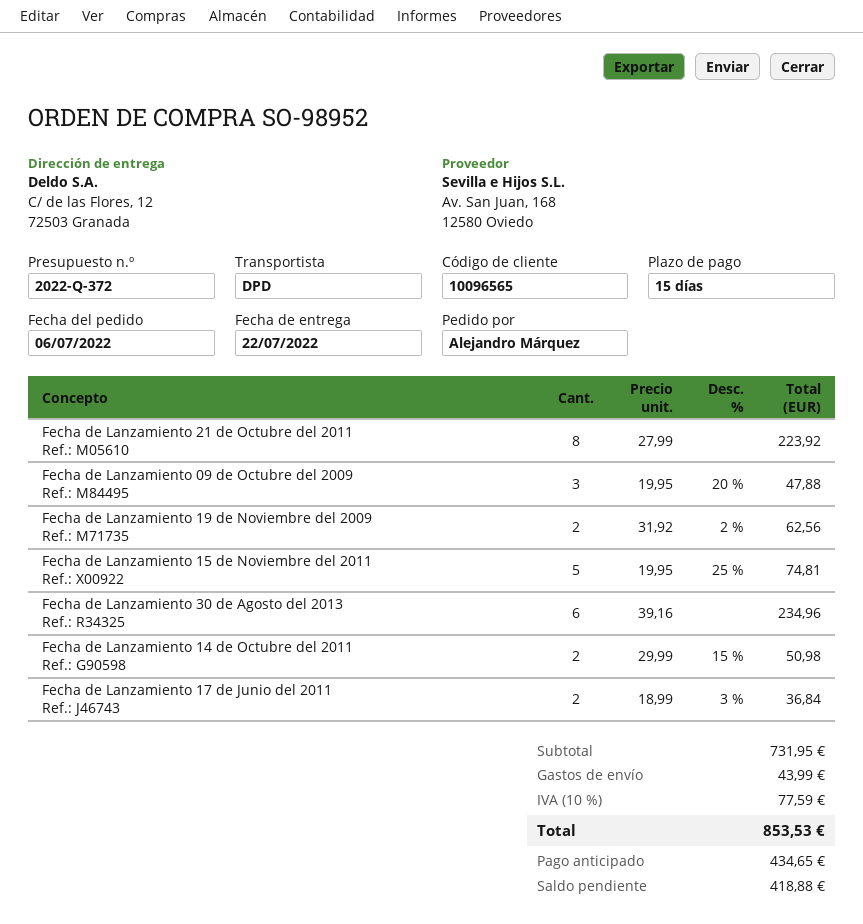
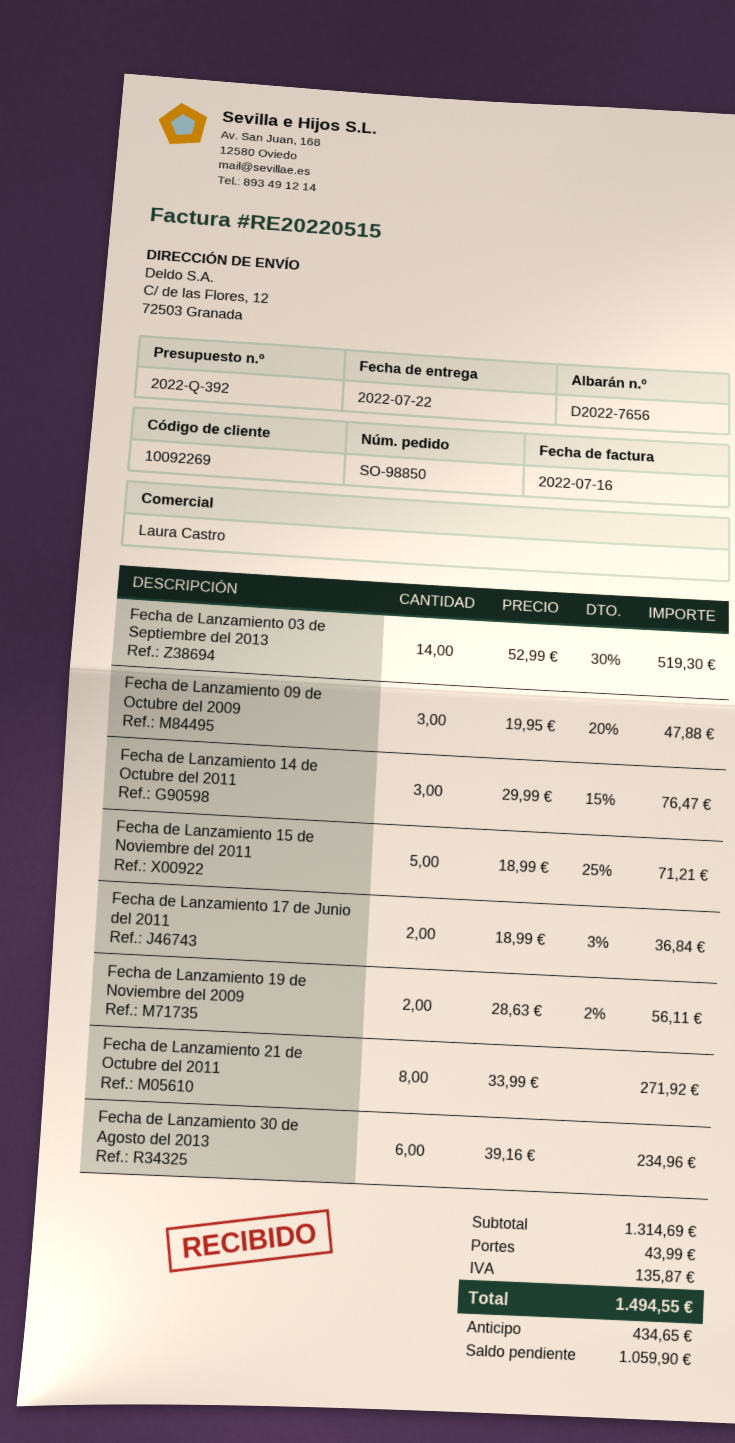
quote number: 2022-Q-372 -> 2022-Q-392
order number: SO-98952 -> SO-98850
customer number: 10096565 -> 10092269
Fecha de Lanzamiento 21 de Octubre del 2011: 8 x 27.99 = 223.92 -> 8 x 33.99 = 271.92
Fecha de Lanzamiento 19 de Noviembre del 2009: 2 x 31.92 - 2% = 62.56 -> 2 x 28.63 - 2% = 56.11
Fecha de Lanzamiento 15 de Noviembre del 2011: 5 x 19.95 - 25% = 74.81 -> 5 x 18.99 - 25% = 71.21
Fecha de Lanzamiento 14 de Octubre del 2011: 2 x 29.99 - 15% = 50.98 -> 3 x 29.99 - 15% = 76.47
Fecha de Lanzamiento 03 de Septiembre del 2013: none -> 14 x 52.99 - 30% = 519.30
subtotal: 731.95 -> 1314.69
tax: 77.59 -> 135.87
total: 853.53 -> 1494.55
balance: 418.88 -> 1059.90

